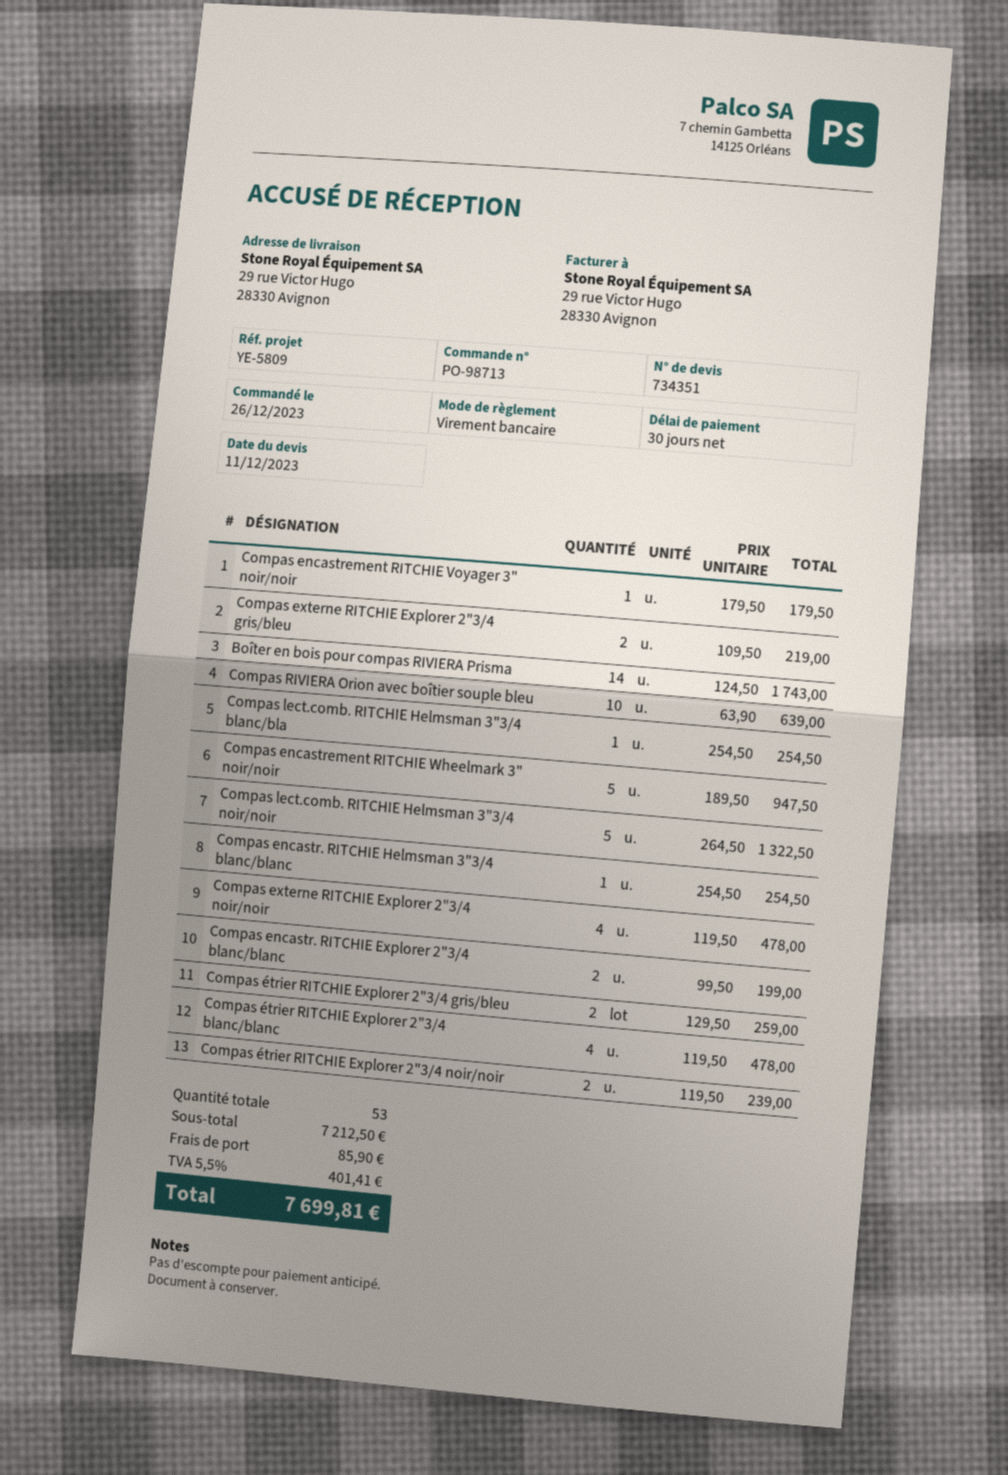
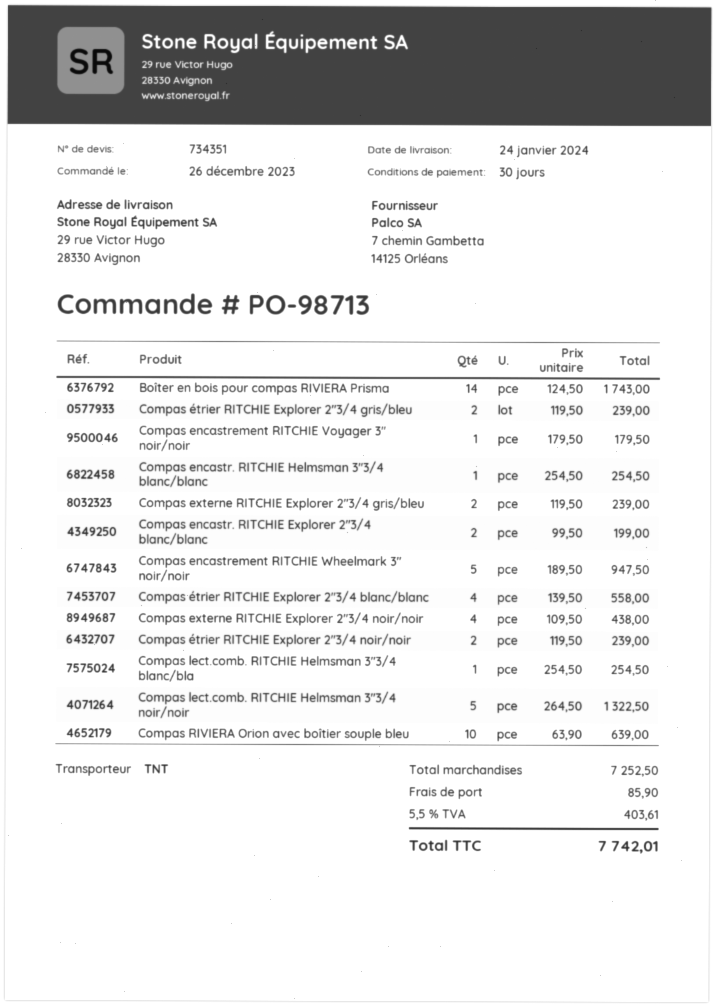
Compas externe RITCHIE Explorer 2"3/4 gris/bleu: 2 x 109.50 = 219.00 -> 2 x 119.50 = 239.00
Compas externe RITCHIE Explorer 2"3/4 noir/noir: 4 x 119.50 = 478.00 -> 4 x 109.50 = 438.00
Compas étrier RITCHIE Explorer 2"3/4 gris/bleu: 2 x 129.50 = 259.00 -> 2 x 119.50 = 239.00
Compas étrier RITCHIE Explorer 2"3/4 blanc/blanc: 4 x 119.50 = 478.00 -> 4 x 139.50 = 558.00
subtotal: 7212.50 -> 7252.50
tax: 5.5% = 401.41 -> 5.5% = 403.61
total: 7699.81 -> 7742.01

